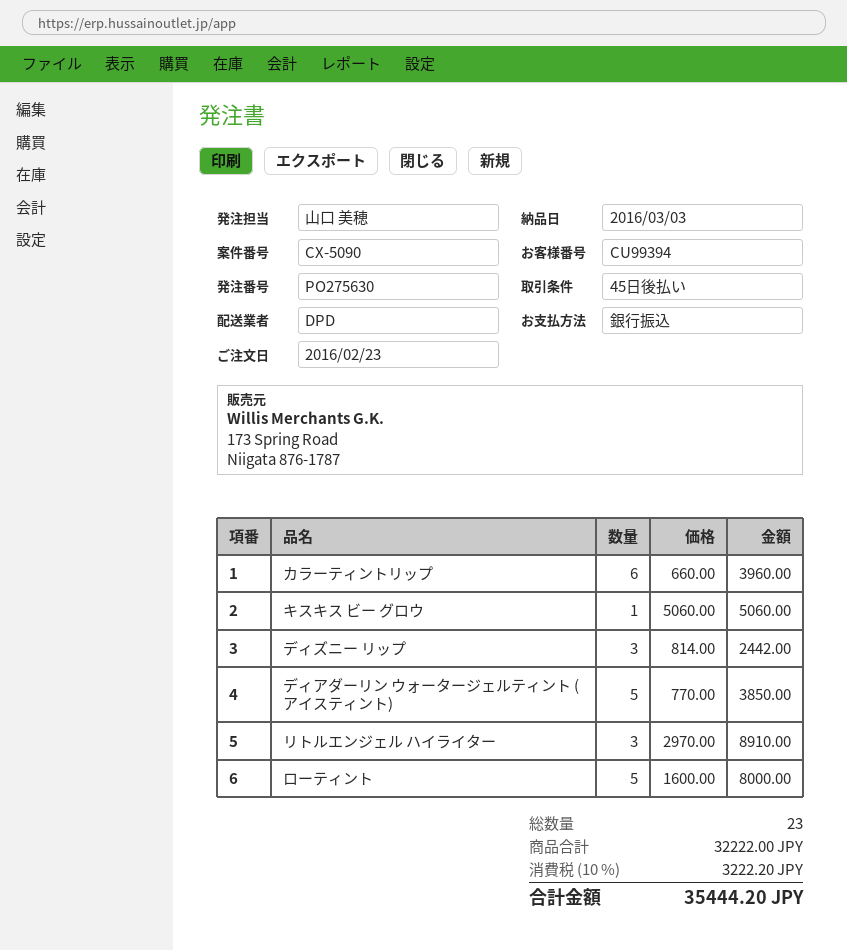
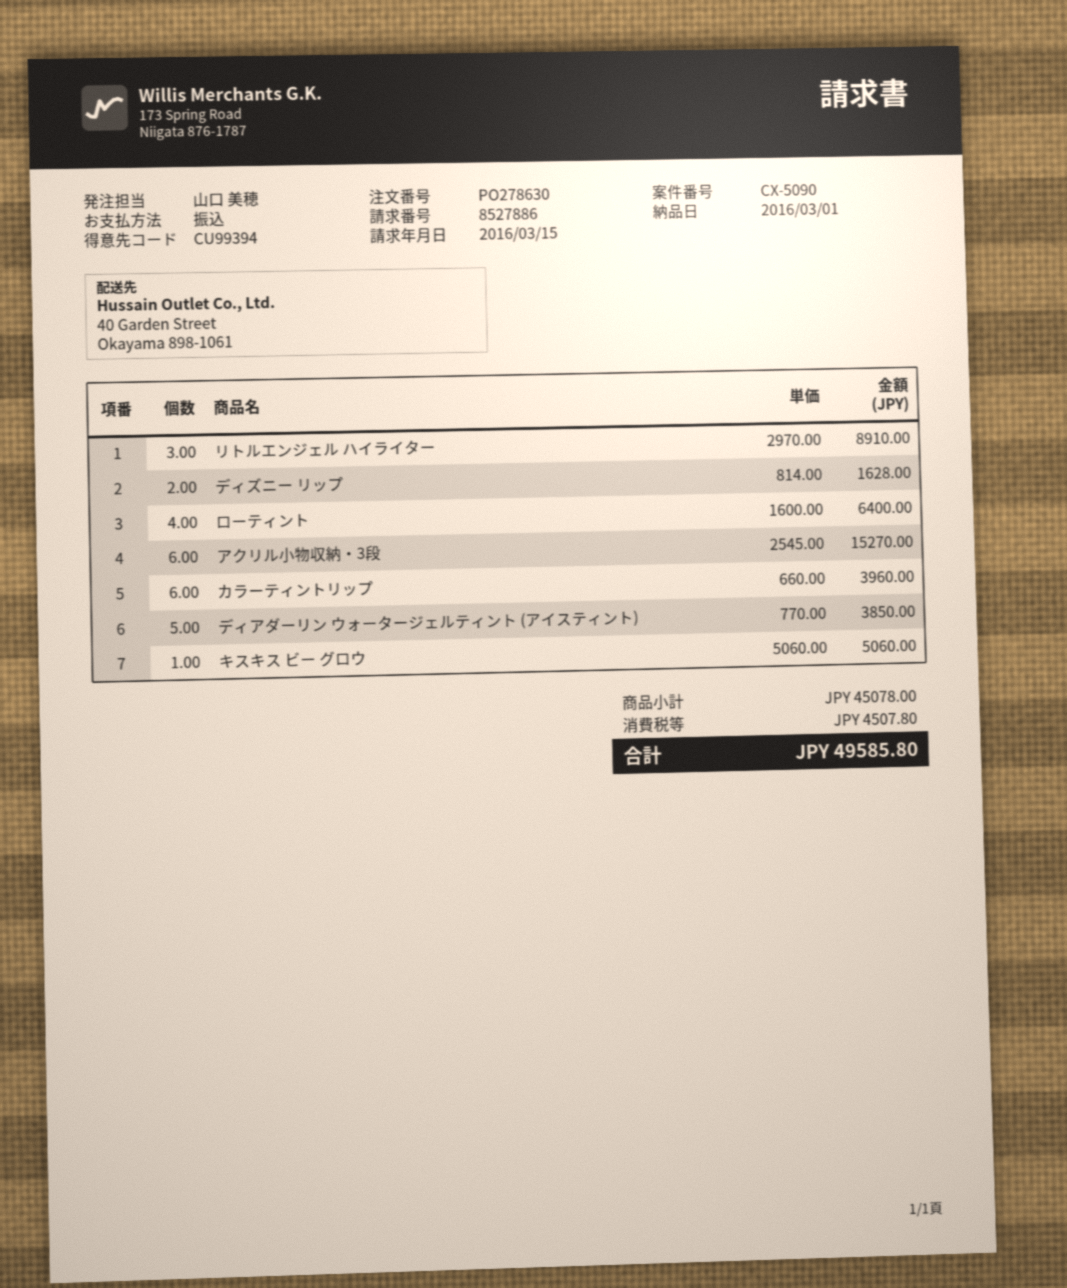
order number: PO275630 -> PO278630
delivery date: 2016-03-03 -> 2016-03-01
ディズニー リップ: 3 x 814.00 = 2442.00 -> 2 x 814.00 = 1628.00
ローティント: 5 x 1600.00 = 8000.00 -> 4 x 1600.00 = 6400.00
アクリル小物収納・3段: none -> 6 x 2545.00 = 15270.00
subtotal: 32222.00 -> 45078.00
tax: 3222.20 -> 4507.80
total: 35444.20 -> 49585.80

